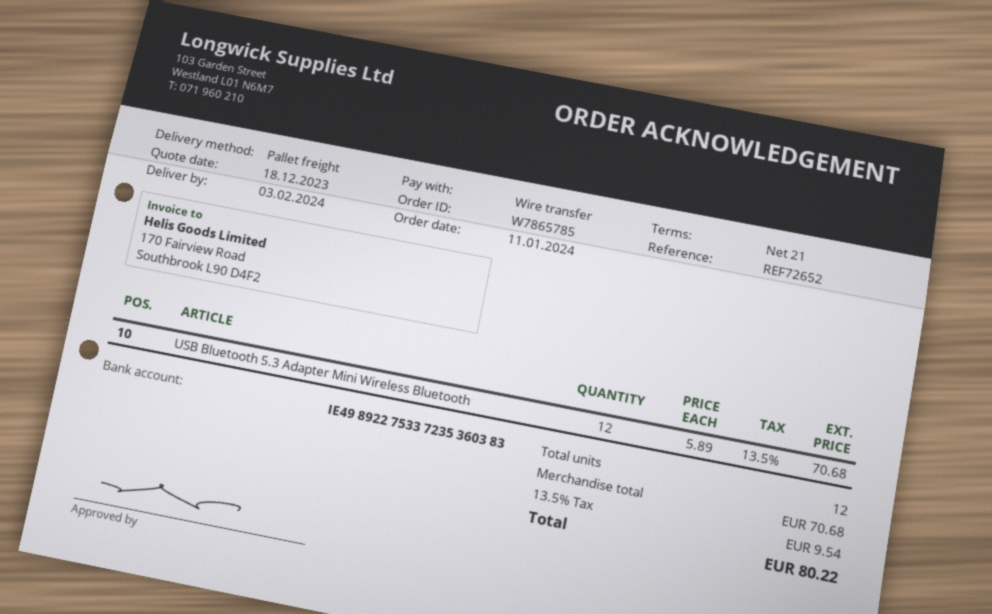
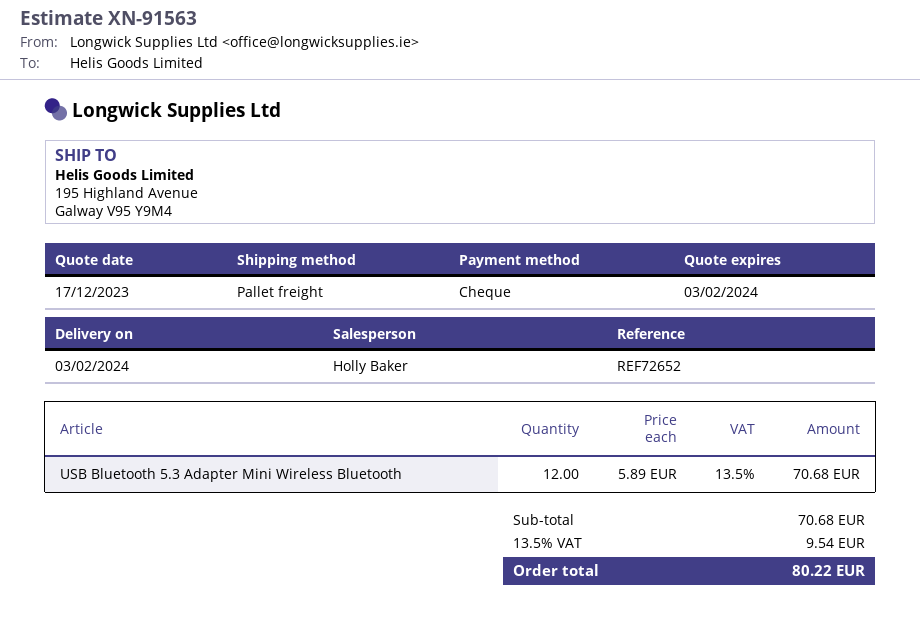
quote date: 2023-12-18 -> 2023-12-17
payment method: bank transfer -> cheque

